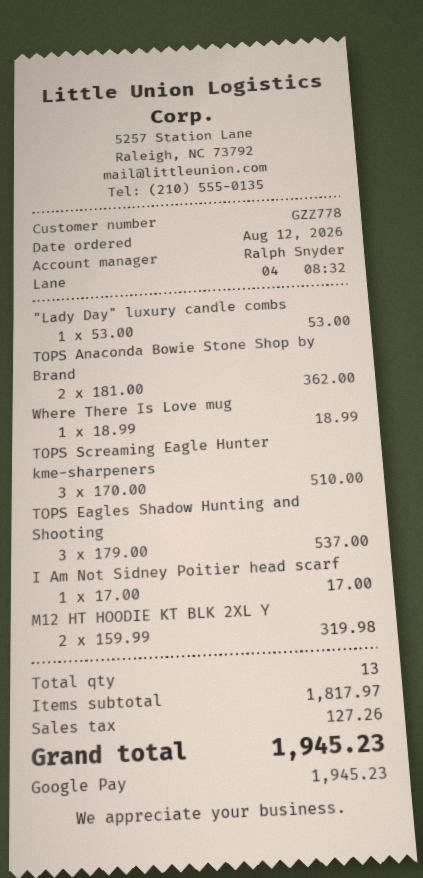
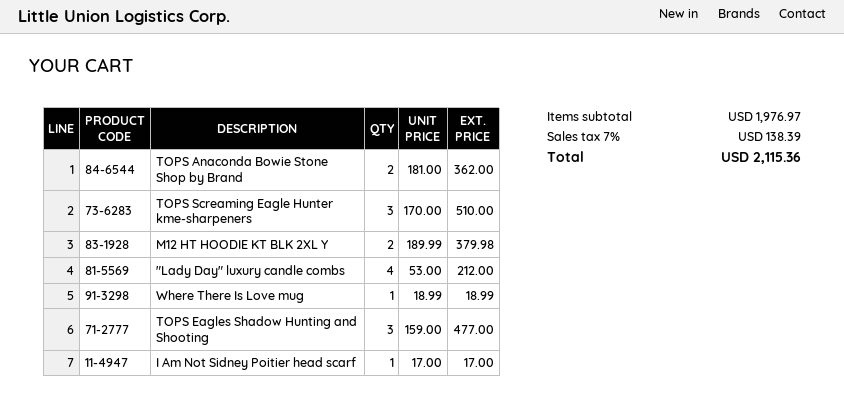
"Lady Day" luxury candle combs: 1 x 53.00 = 53.00 -> 4 x 53.00 = 212.00
TOPS Eagles Shadow Hunting and Shooting: 3 x 179.00 = 537.00 -> 3 x 159.00 = 477.00
M12 HT HOODIE KT BLK 2XL Y: 2 x 159.99 = 319.98 -> 2 x 189.99 = 379.98
subtotal: 1817.97 -> 1976.97
tax: 127.26 -> 138.39
total: 1945.23 -> 2115.36

